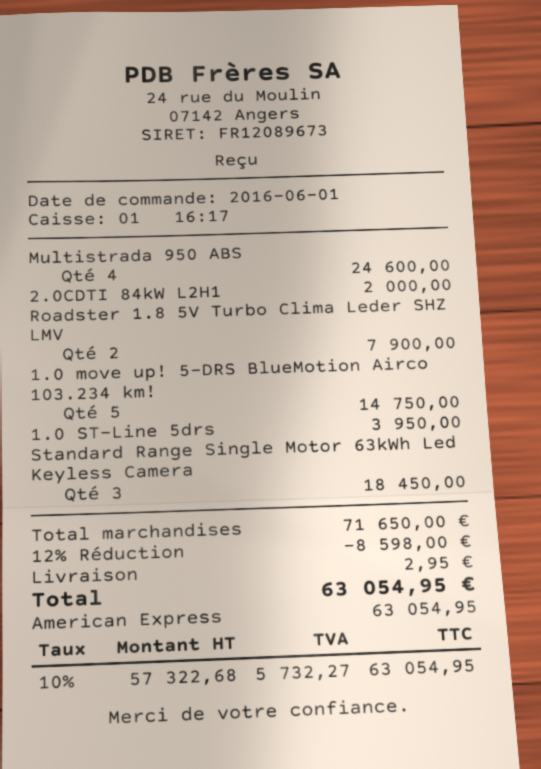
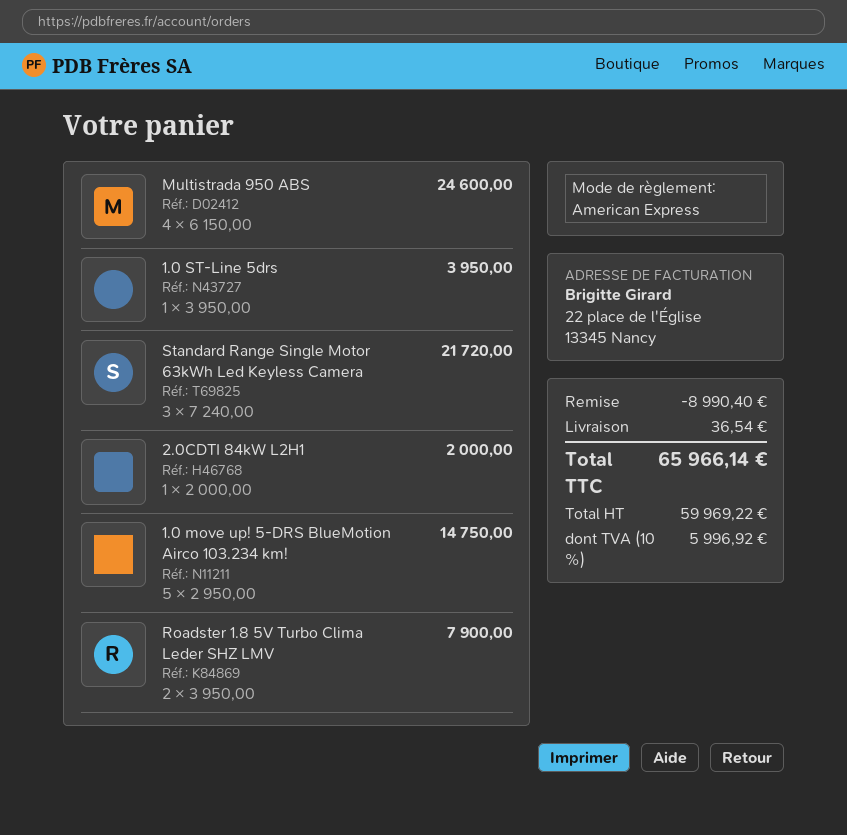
Standard Range Single Motor 63kWh Led Keyless Camera: 3 for 18450.00 -> 3 for 21720.00
discount: 8598.00 -> 8990.40
shipping: 2.95 -> 36.54
net: 57322.68 -> 59969.22
tax: 10% = 5732.27 -> 10% = 5996.92
total: 63054.95 -> 65966.14

